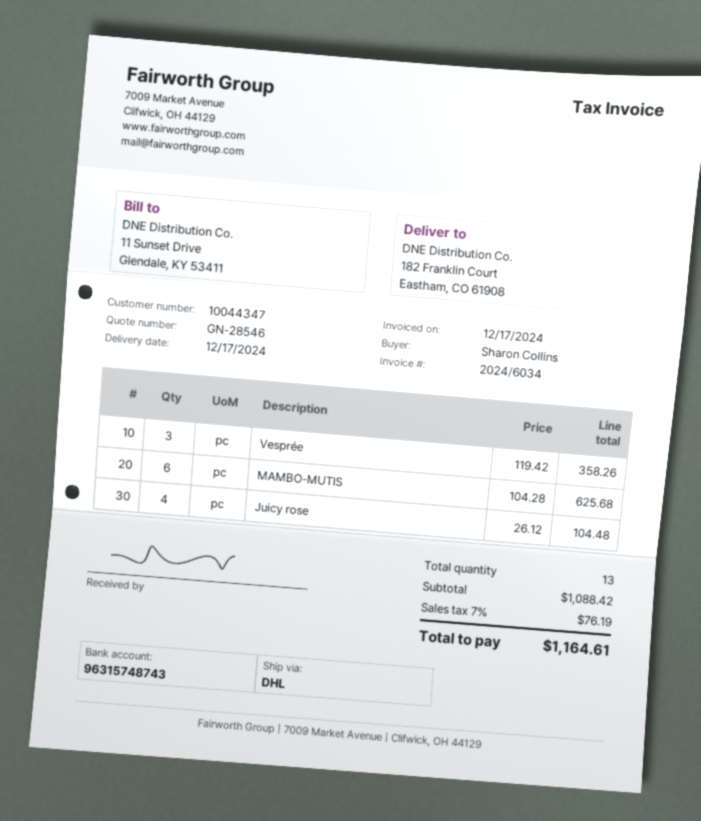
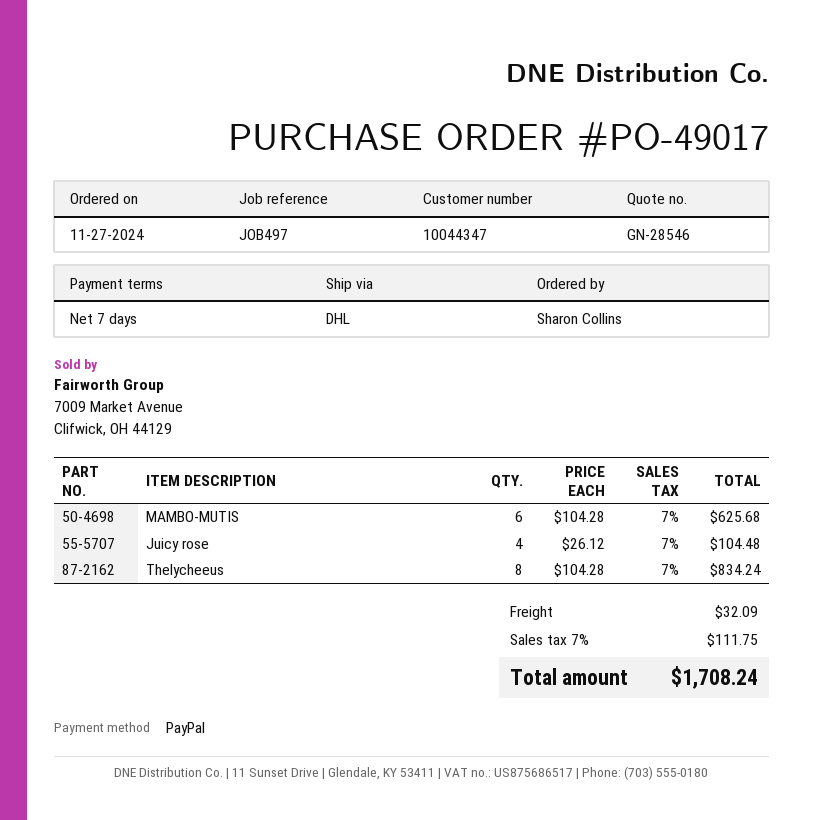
Vesprée: 3 x 119.42 = 358.26 -> none
Thelycheeus: none -> 8 x 104.28 = 834.24
shipping: none -> 32.09
tax: 7% = 76.19 -> 7% = 111.75
total: 1164.61 -> 1708.24

